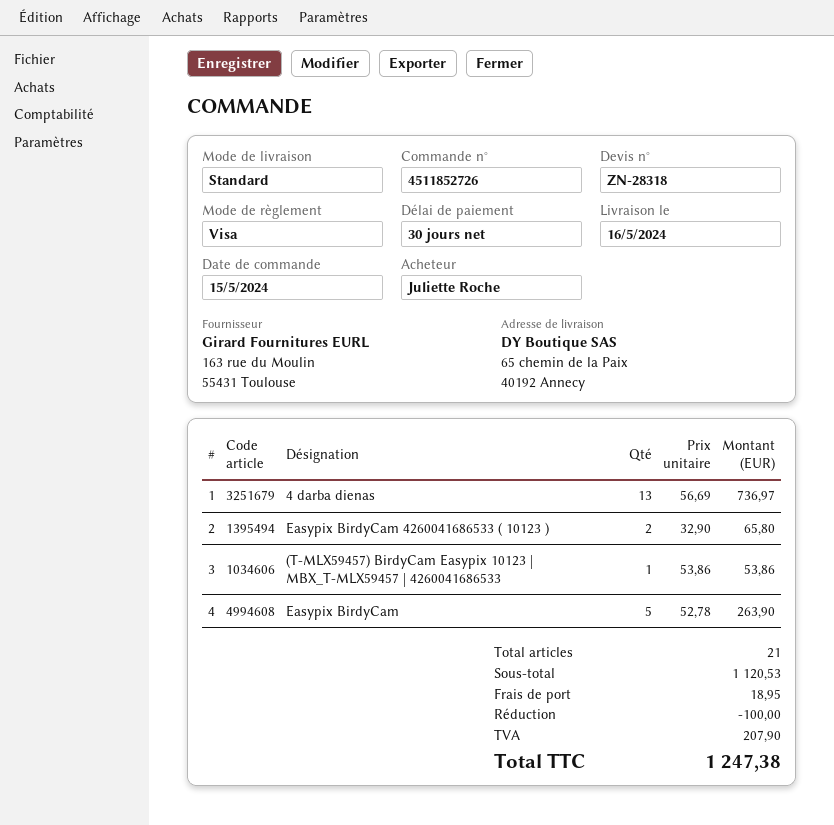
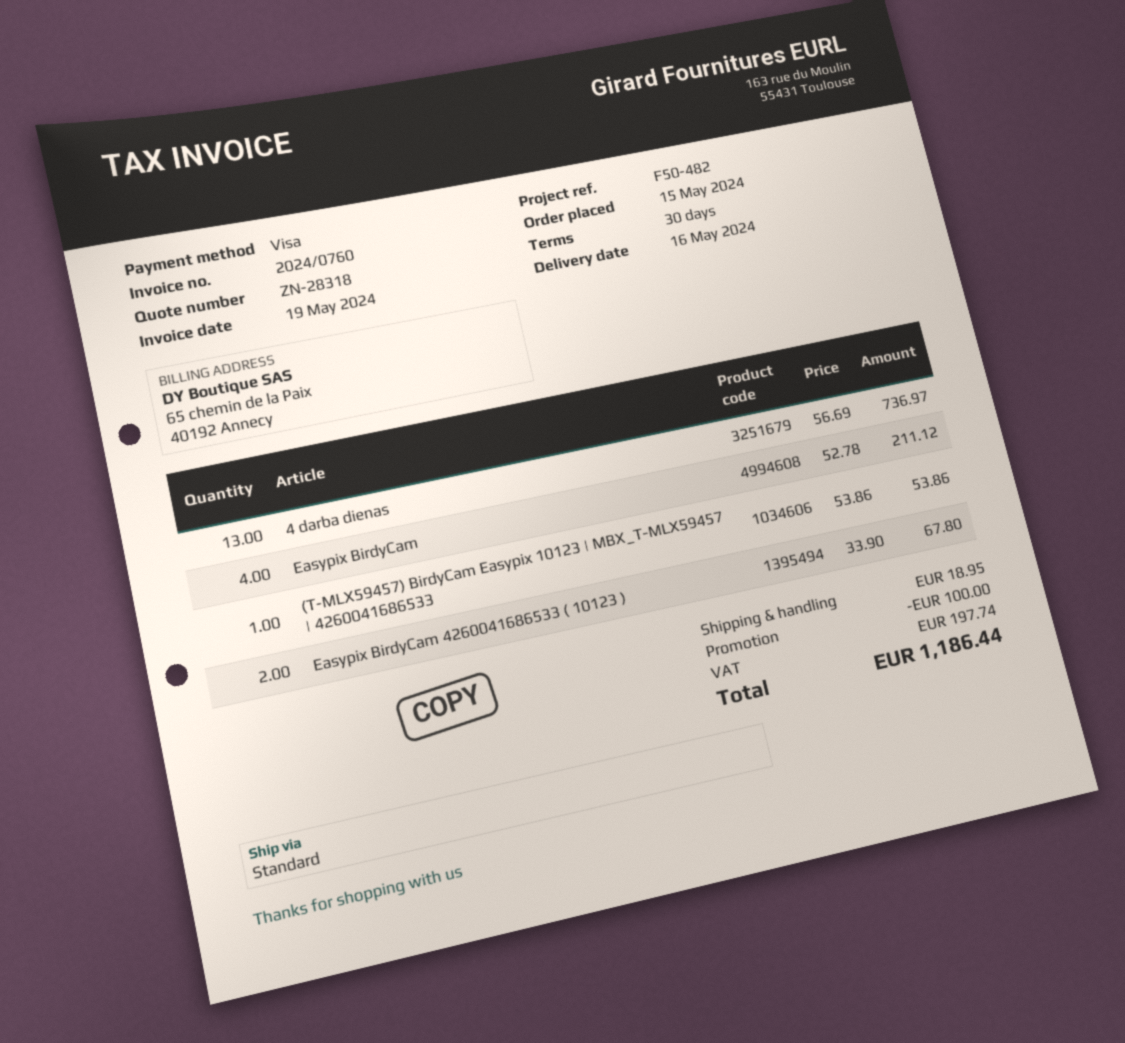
Easypix BirdyCam 4260041686533 ( 10123 ): 2 x 32.90 = 65.80 -> 2 x 33.90 = 67.80
Easypix BirdyCam: 5 x 52.78 = 263.90 -> 4 x 52.78 = 211.12
tax: 207.90 -> 197.74
total: 1247.38 -> 1186.44

